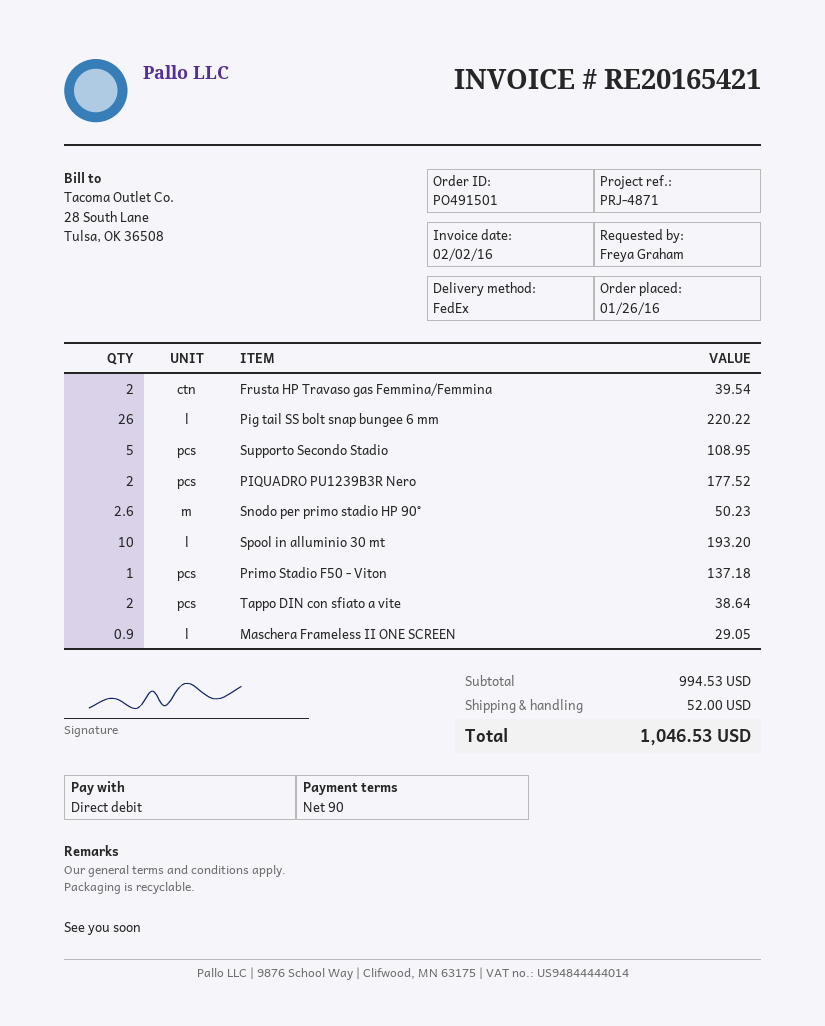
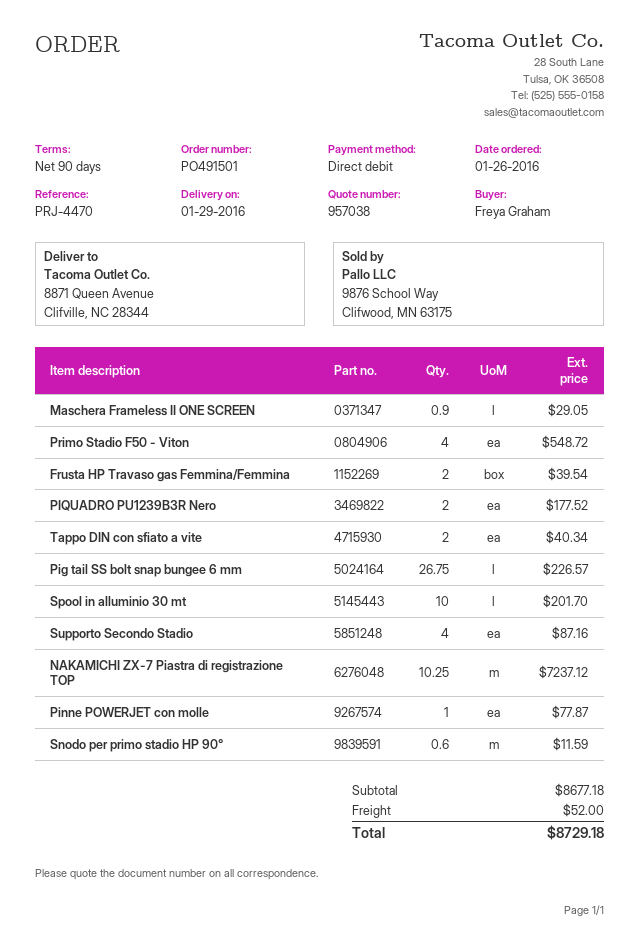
reference: PRJ-4871 -> PRJ-4470
Pig tail SS bolt snap bungee 6 mm: 26 for 220.22 -> 26.75 for 226.57
Supporto Secondo Stadio: 5 for 108.95 -> 4 for 87.16
Snodo per primo stadio HP 90°: 2.6 for 50.23 -> 0.6 for 11.59
Spool in alluminio 30 mt: 10 for 193.20 -> 10 for 201.70
Primo Stadio F50 - Viton: 1 for 137.18 -> 4 for 548.72
Tappo DIN con sfiato a vite: 2 for 38.64 -> 2 for 40.34
NAKAMICHI ZX-7 Piastra di registrazione TOP: none -> 10.25 for 7237.12
Pinne POWERJET con molle: none -> 1 for 77.87
subtotal: 994.53 -> 8677.18
total: 1046.53 -> 8729.18

